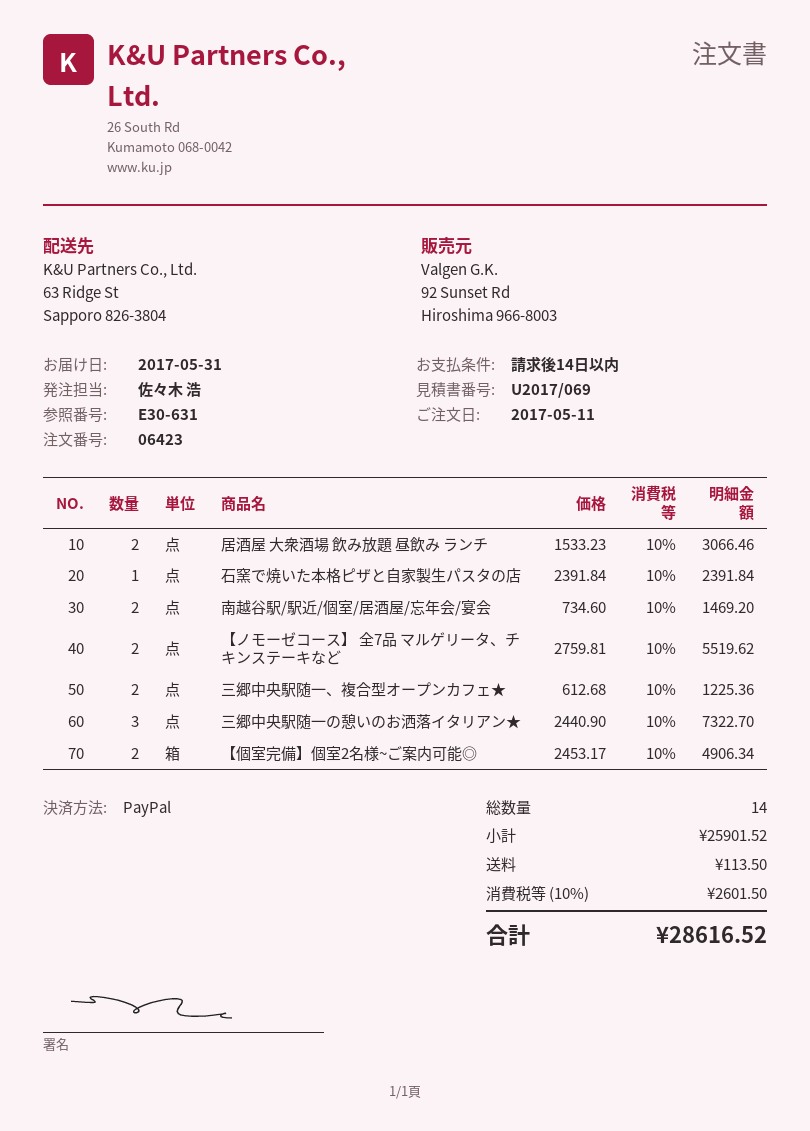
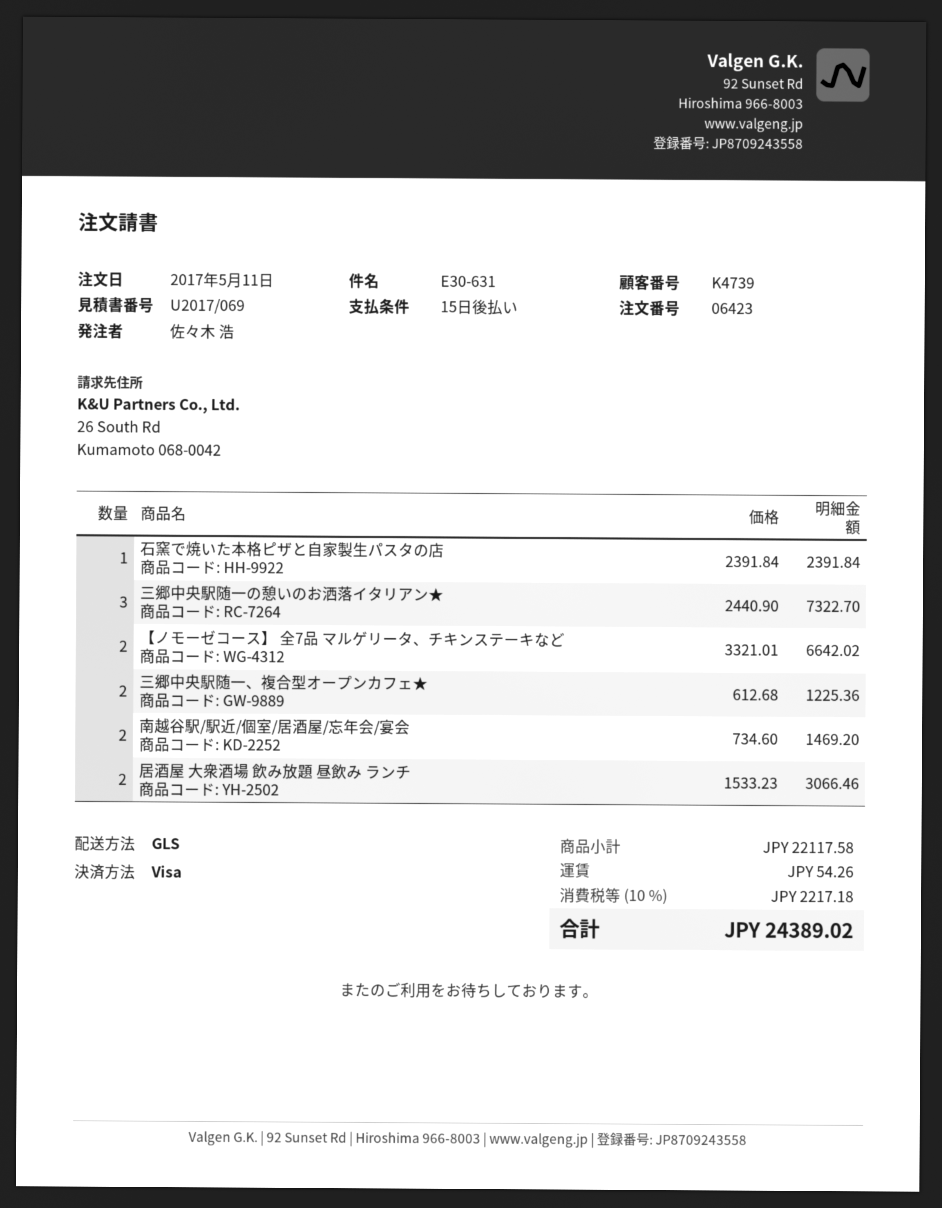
payment terms: 14 days -> 15 days
payment method: PayPal -> Visa
【ノモーゼコース】 全7品 マルゲリータ、チキンステーキなど: 2 x 2759.81 = 5519.62 -> 2 x 3321.01 = 6642.02
【個室完備】個室2名様~ご案内可能◎: 2 x 2453.17 = 4906.34 -> none
subtotal: 25901.52 -> 22117.58
shipping: 113.50 -> 54.26
tax: 10% = 2601.50 -> 10% = 2217.18
total: 28616.52 -> 24389.02

